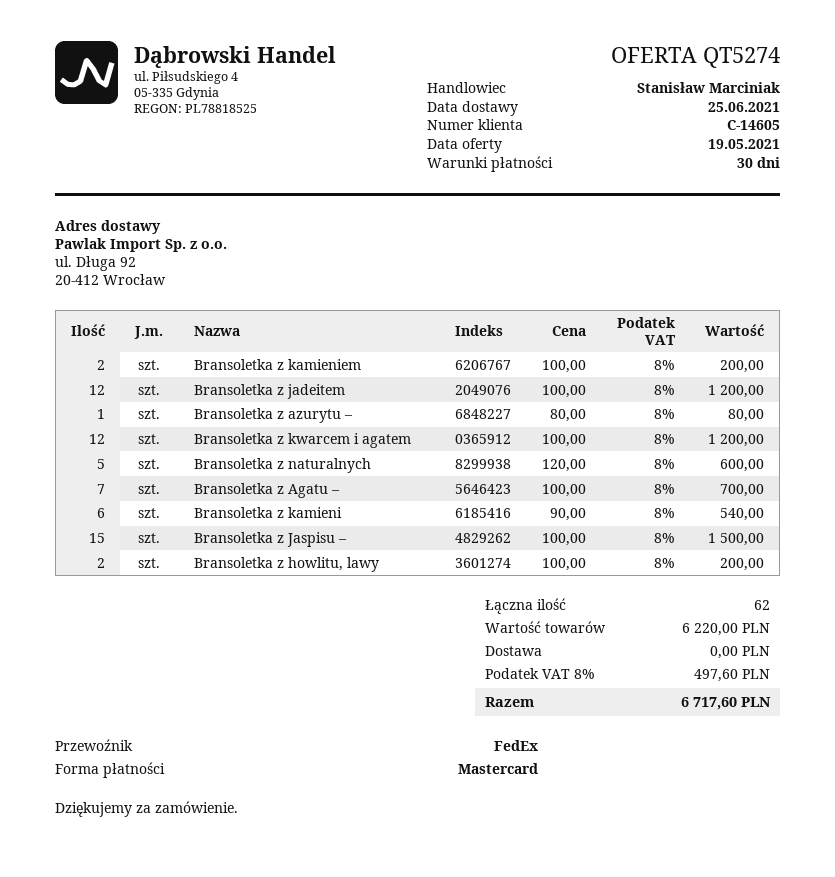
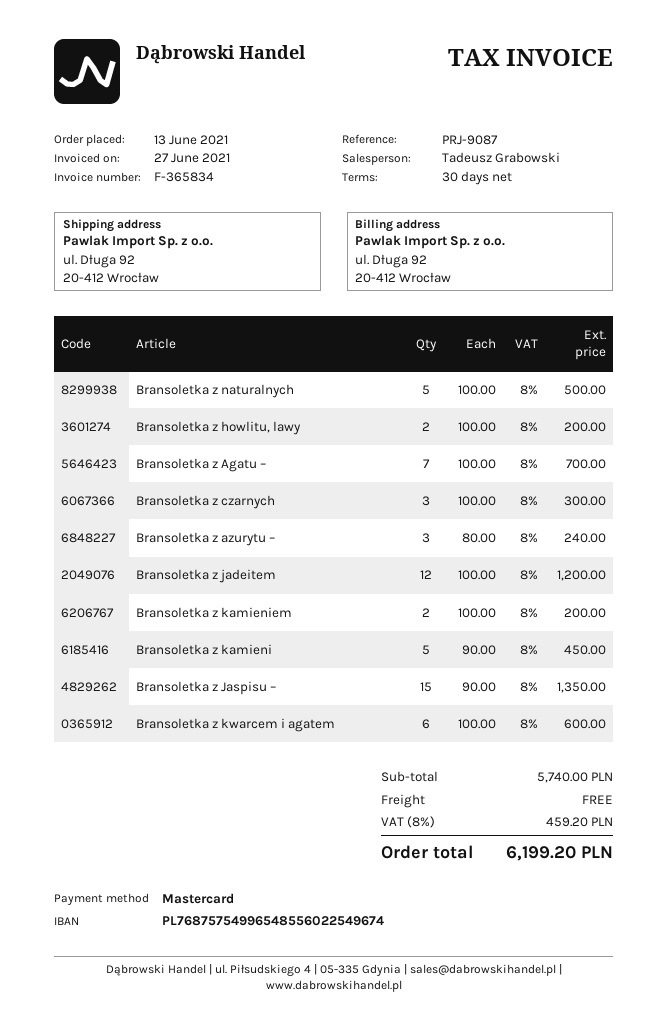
sales rep: Stanisław Marciniak -> Tadeusz Grabowski
Bransoletka z azurytu –: 1 x 80.00 = 80.00 -> 3 x 80.00 = 240.00
Bransoletka z kwarcem i agatem: 12 x 100.00 = 1200.00 -> 6 x 100.00 = 600.00
Bransoletka z naturalnych: 5 x 120.00 = 600.00 -> 5 x 100.00 = 500.00
Bransoletka z kamieni: 6 x 90.00 = 540.00 -> 5 x 90.00 = 450.00
Bransoletka z Jaspisu –: 15 x 100.00 = 1500.00 -> 15 x 90.00 = 1350.00
Bransoletka z czarnych: none -> 3 x 100.00 = 300.00
subtotal: 6220.00 -> 5740.00
tax: 8% = 497.60 -> 8% = 459.20
total: 6717.60 -> 6199.20

